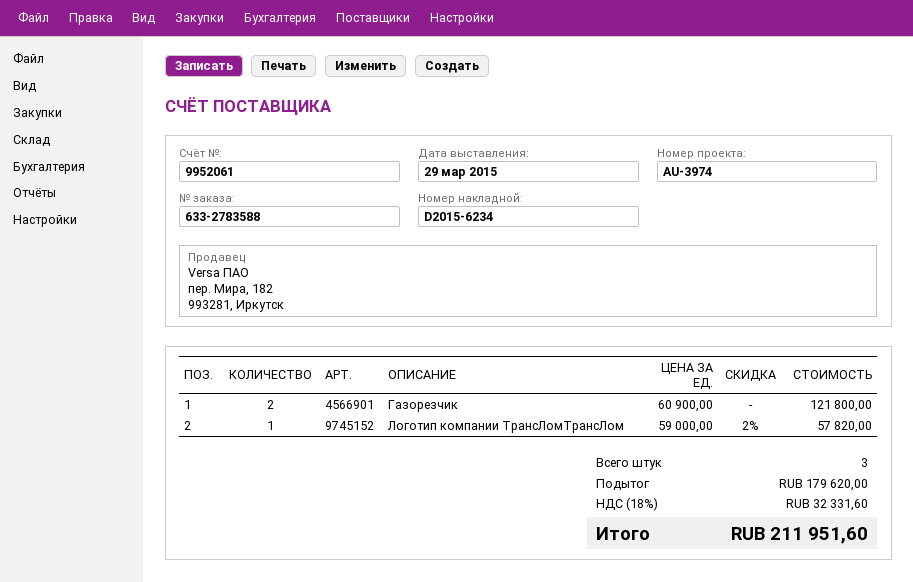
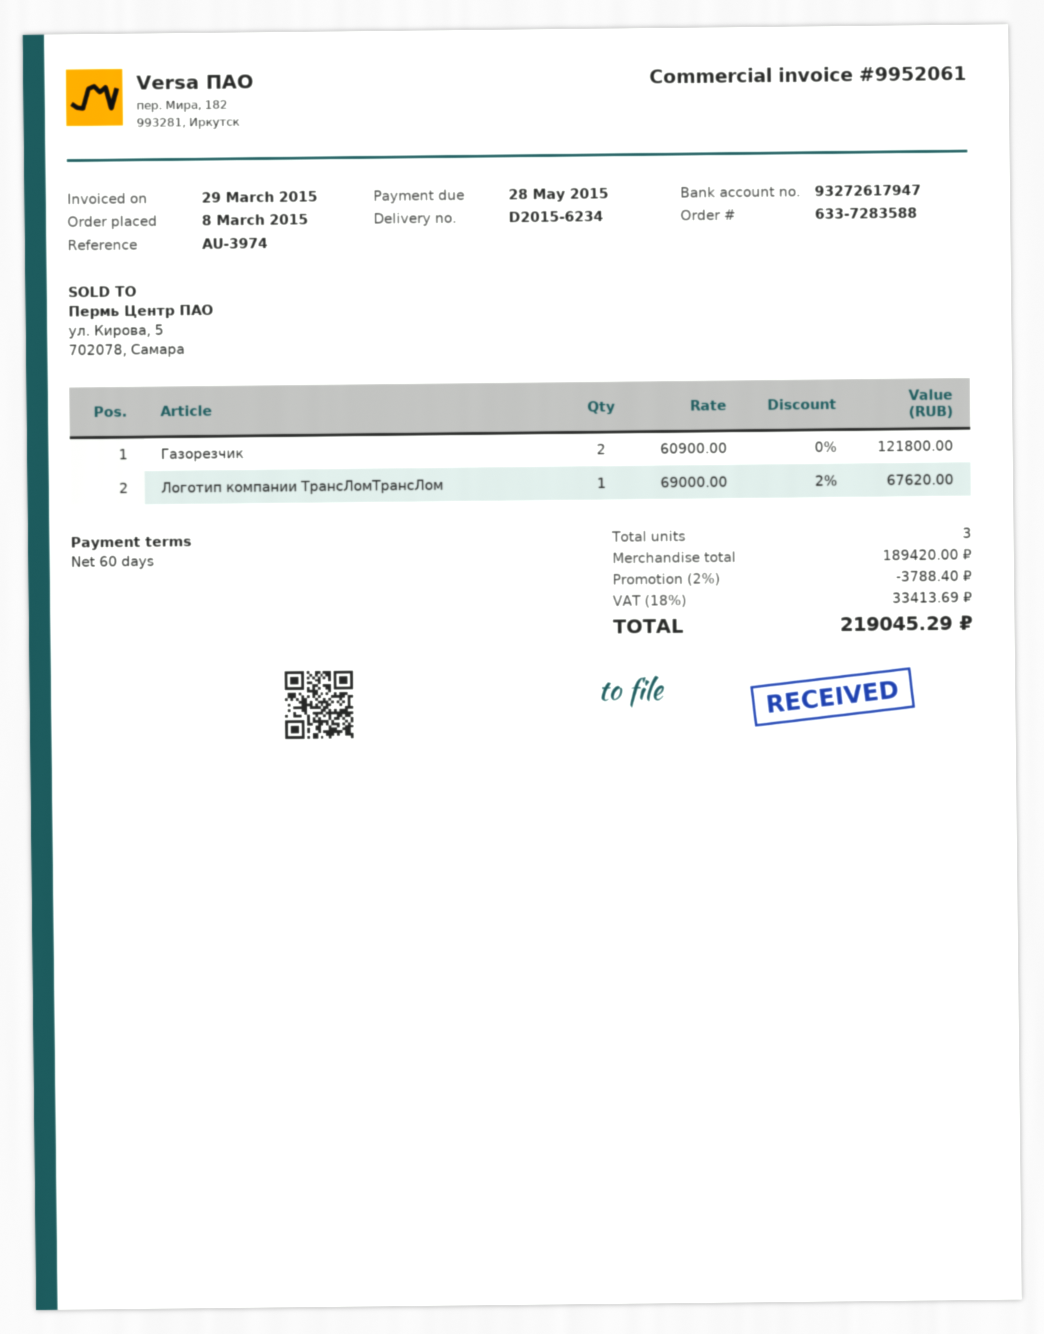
order number: 633-2783588 -> 633-7283588
Логотип компании ТрансЛомТрансЛом: 1 x 59000.00 - 2% = 57820.00 -> 1 x 69000.00 - 2% = 67620.00
subtotal: 179620.00 -> 189420.00
discount: none -> 2% = 3788.40
tax: 18% = 32331.60 -> 18% = 33413.69
total: 211951.60 -> 219045.29

